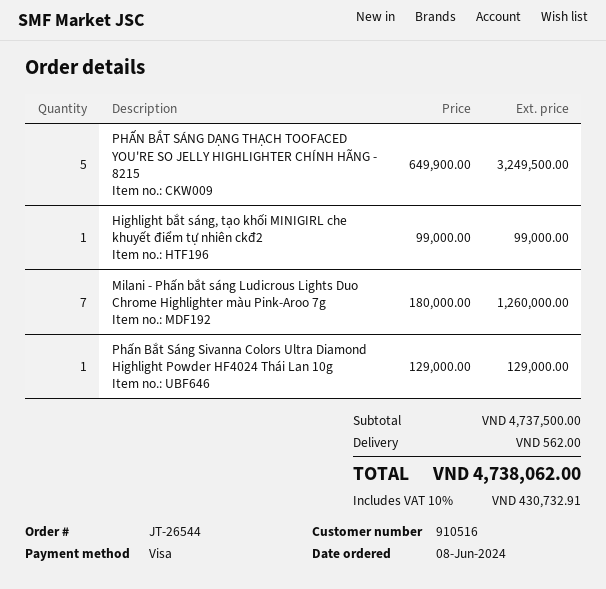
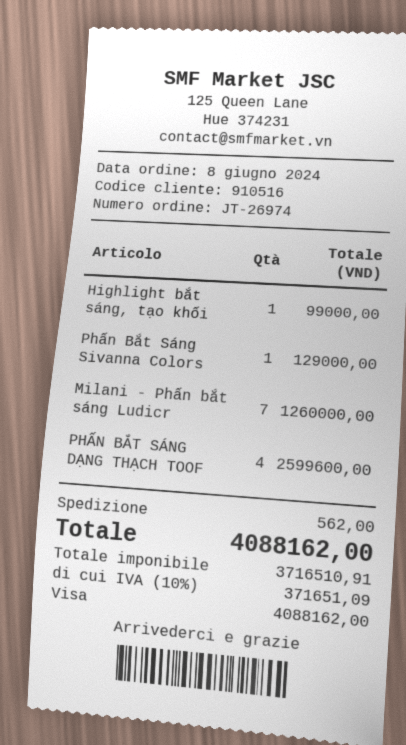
order number: JT-26544 -> JT-26974
PHẤN BẮT SÁNG DẠNG THẠCH TOOFACED YOU'RE SO JELLY HIGHLIGHTER CHÍNH HÃNG - 8215: 5 for 3249500.00 -> 4 for 2599600.00
tax: 10% = 430732.91 -> 10% = 371651.09
total: 4738062.00 -> 4088162.00

